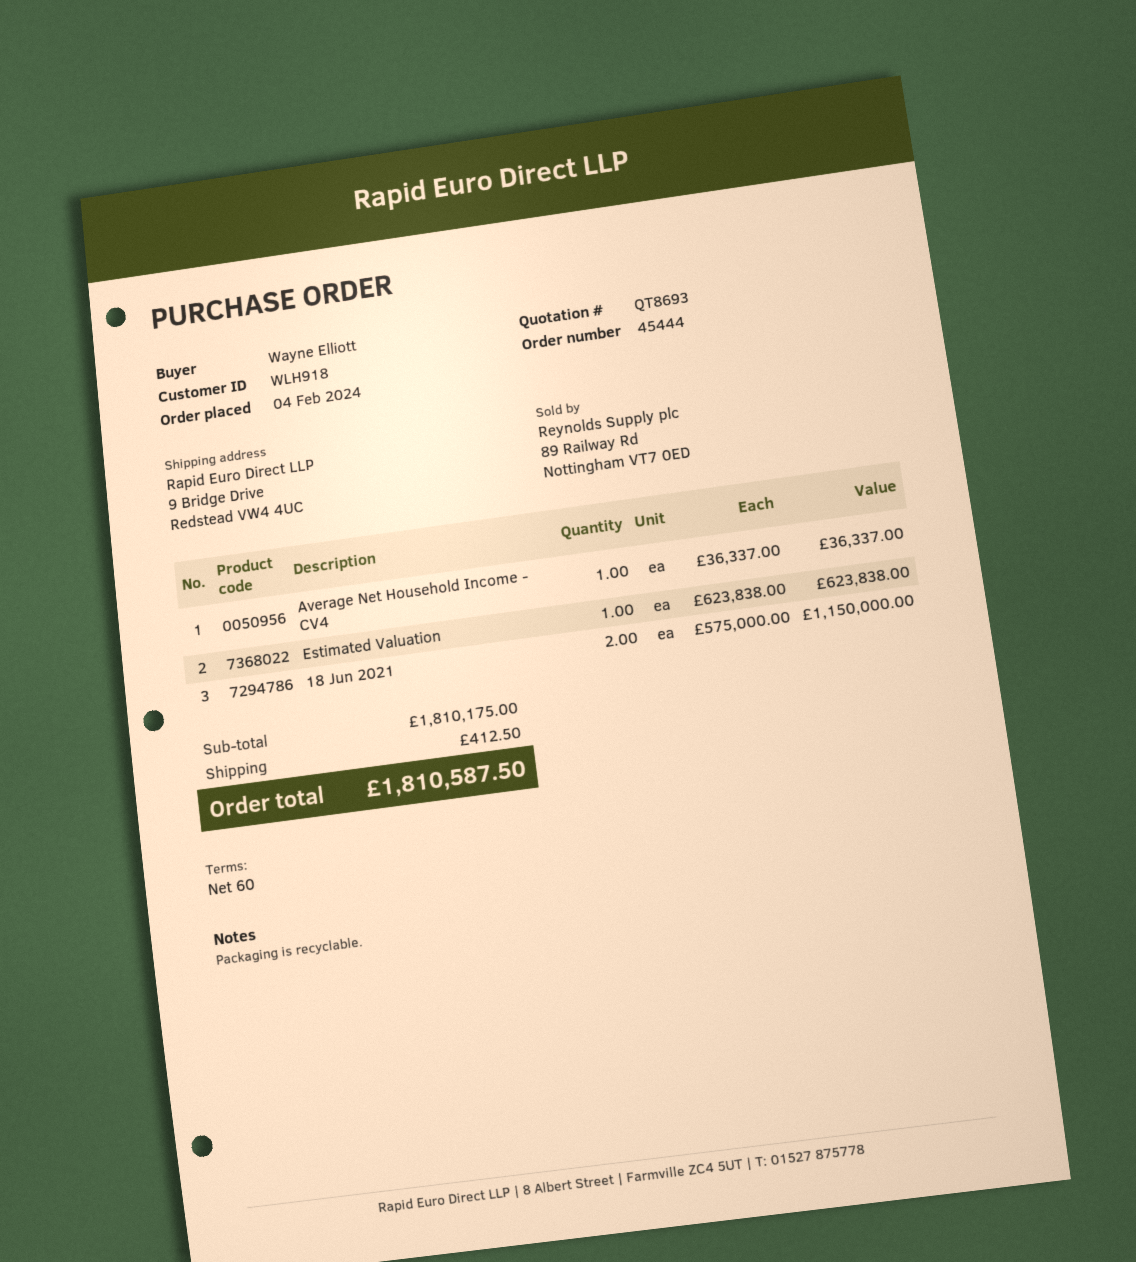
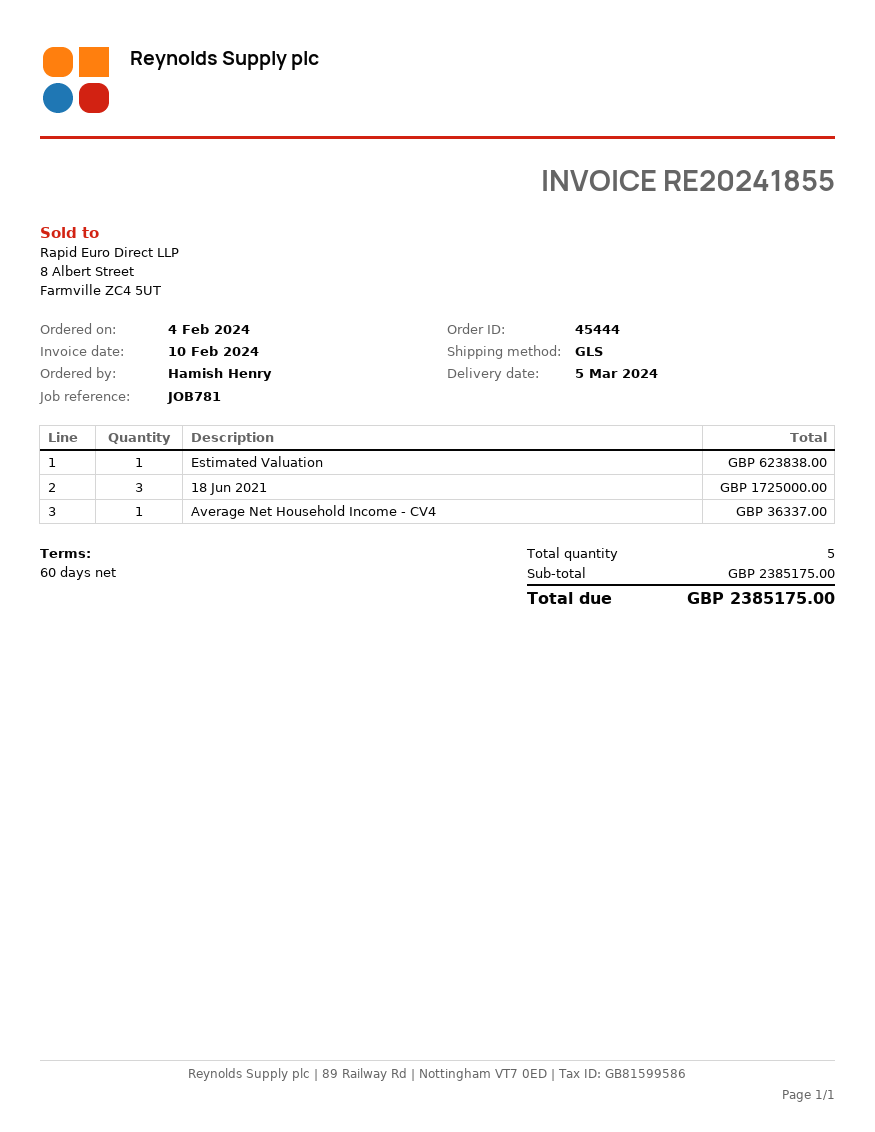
ordered by: Wayne Elliott -> Hamish Henry
18 Jun 2021: 2 for 1150000.00 -> 3 for 1725000.00
subtotal: 1810175.00 -> 2385175.00
shipping: 412.50 -> none
total: 1810587.50 -> 2385175.00

